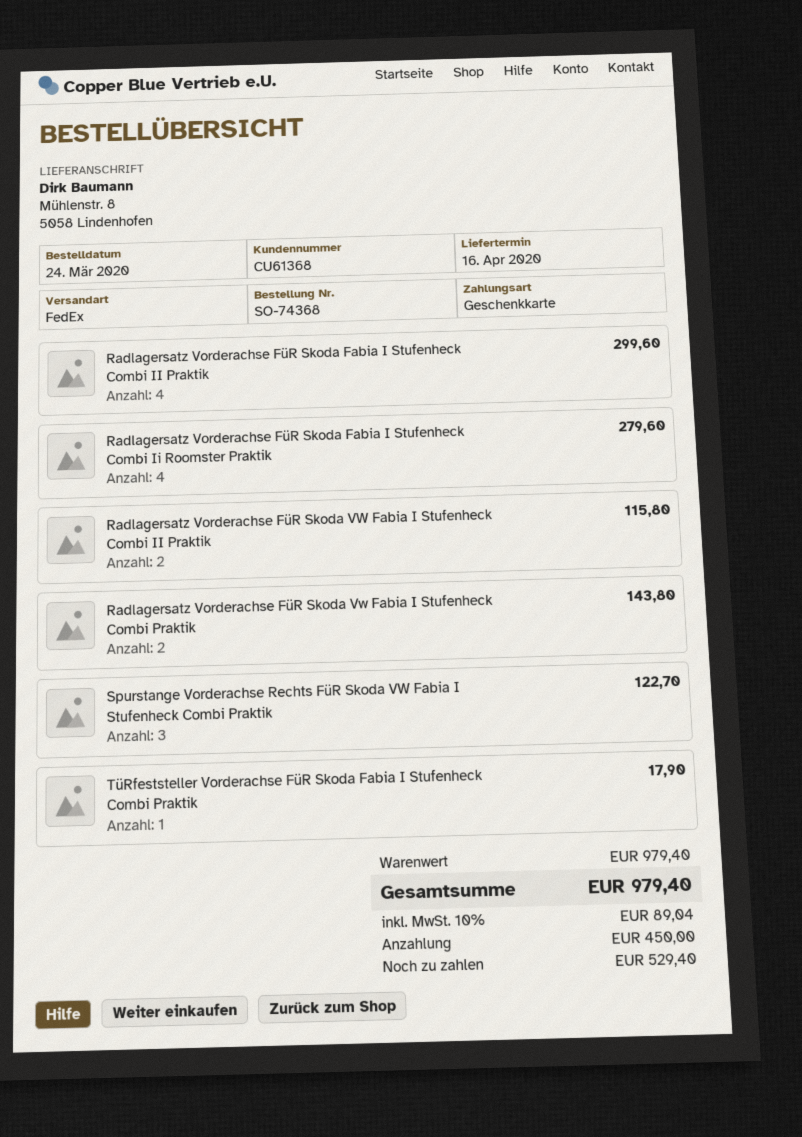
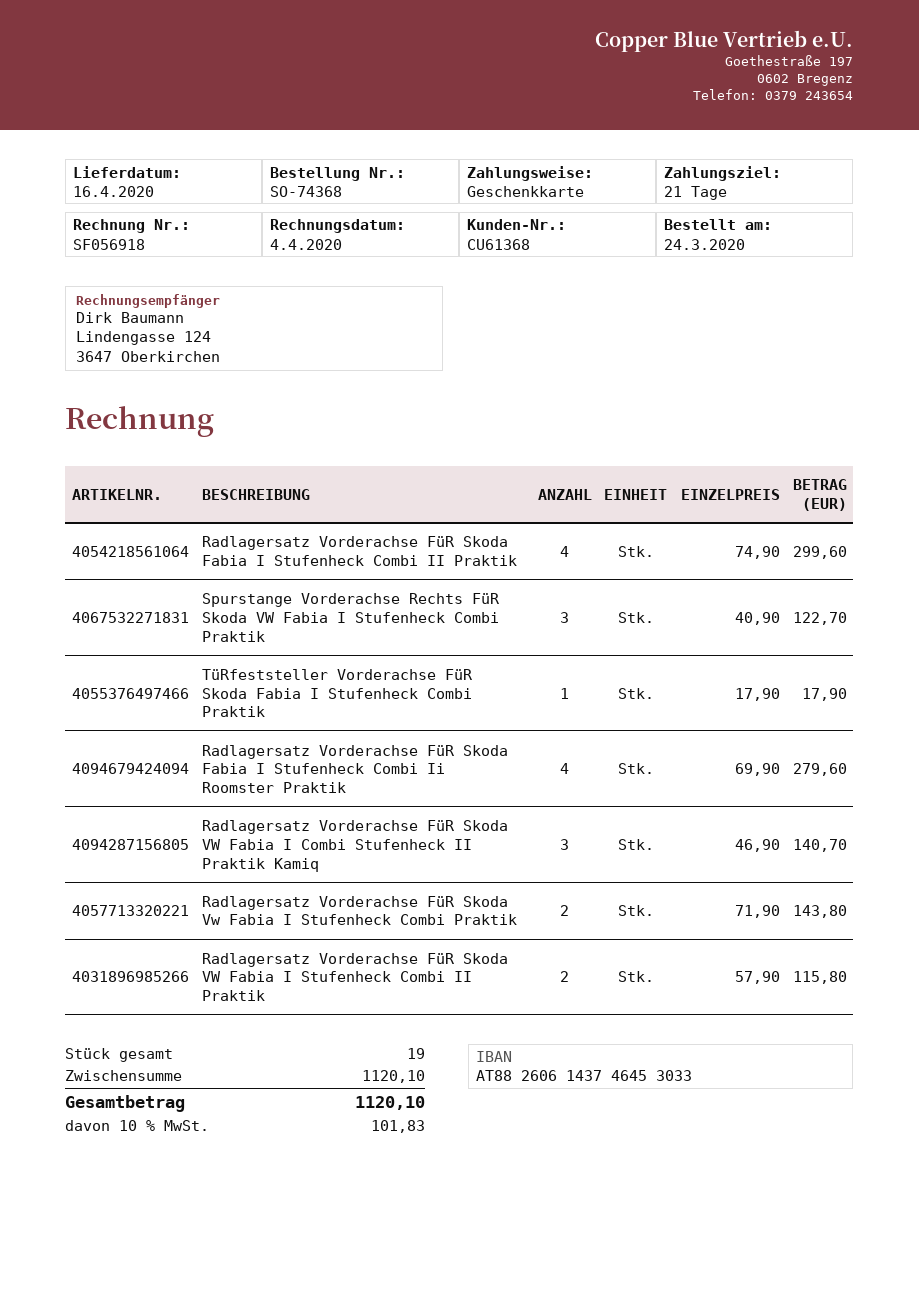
Radlagersatz Vorderachse FüR Skoda VW Fabia I Combi Stufenheck II Praktik Kamiq: none -> 3 for 140.70
subtotal: 979.40 -> 1120.10
tax: 10% = 89.04 -> 10% = 101.83
total: 979.40 -> 1120.10

